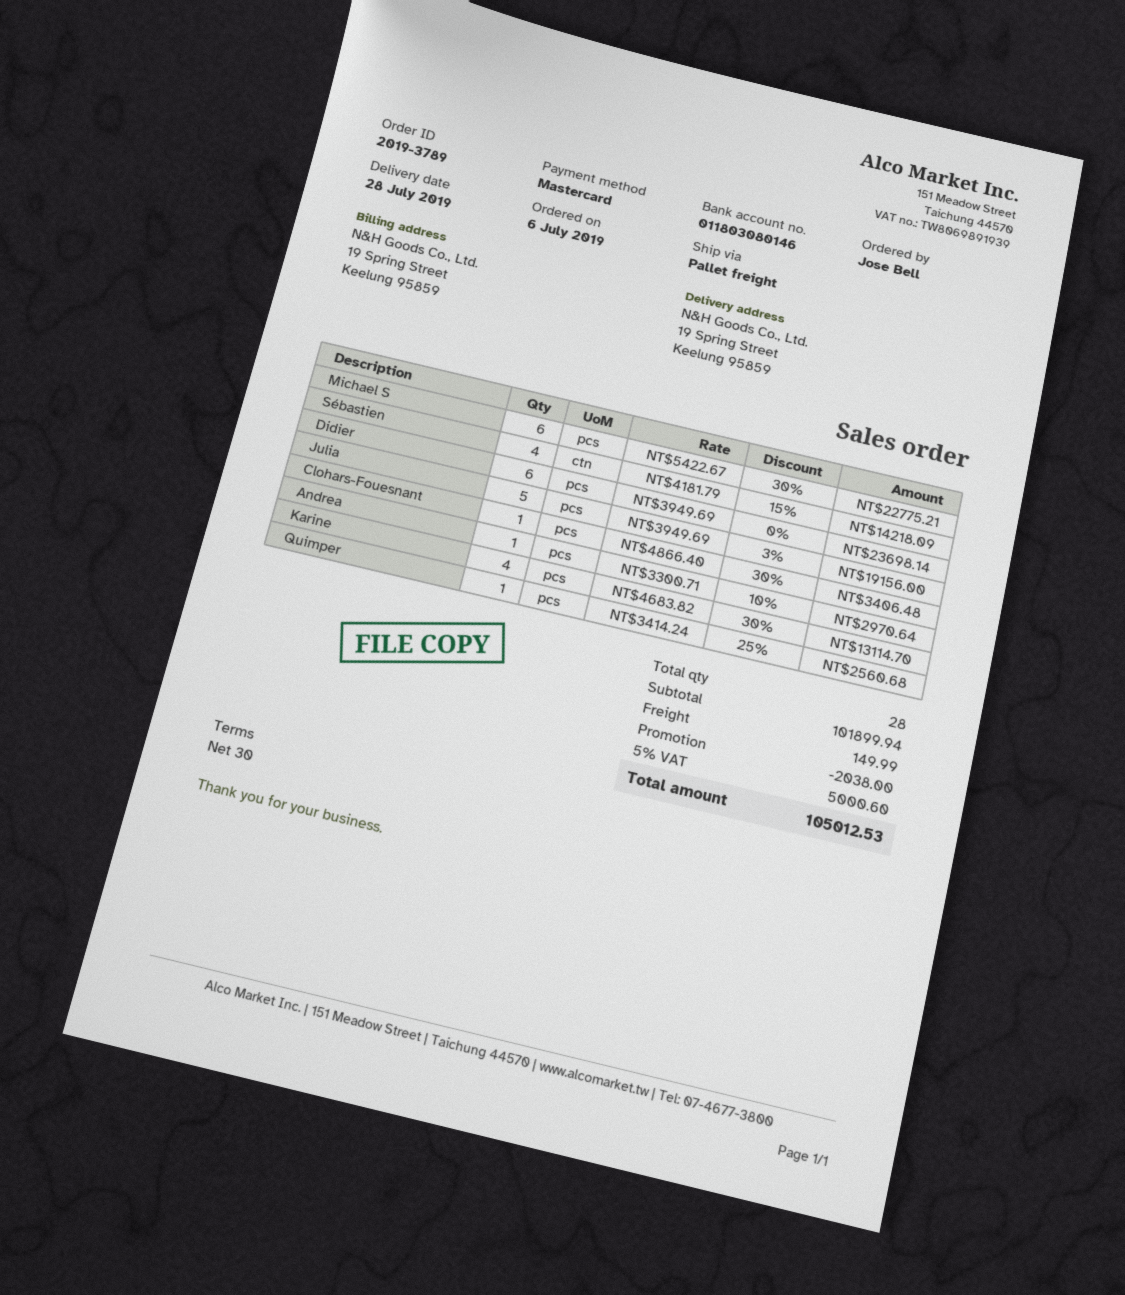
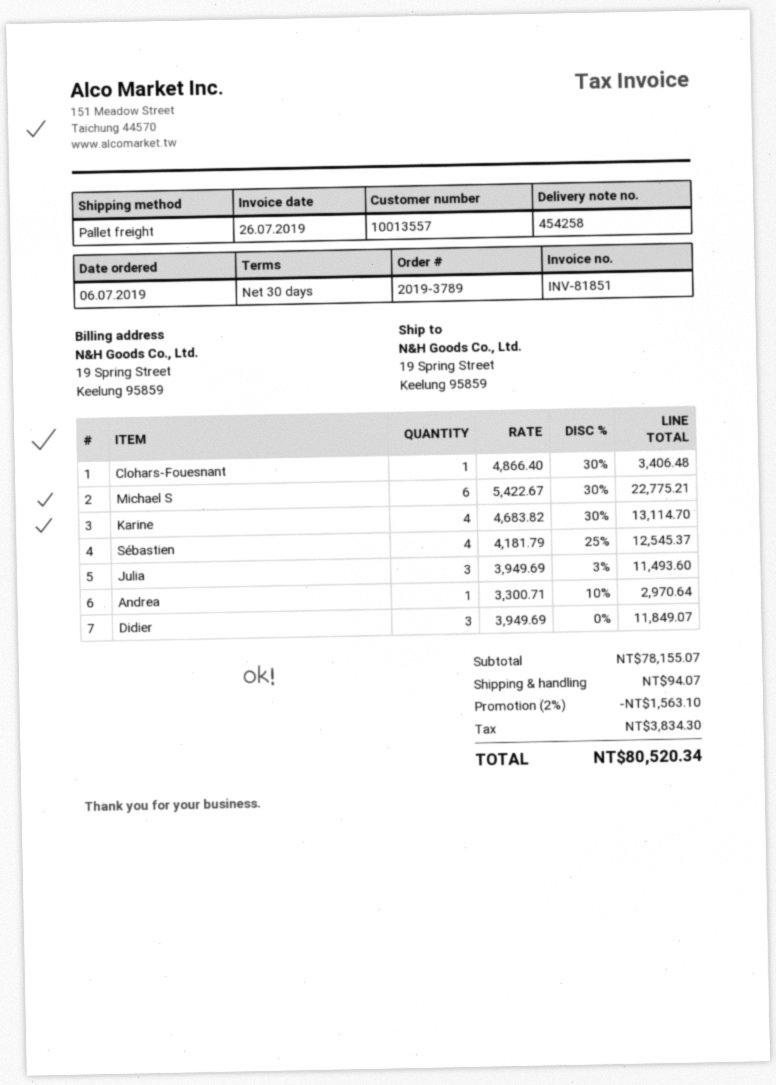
Sébastien: 4 x 4181.79 - 15% = 14218.09 -> 4 x 4181.79 - 25% = 12545.37
Didier: 6 x 3949.69 = 23698.14 -> 3 x 3949.69 = 11849.07
Julia: 5 x 3949.69 - 3% = 19156.00 -> 3 x 3949.69 - 3% = 11493.60
Quimper: 1 x 3414.24 - 25% = 2560.68 -> none
subtotal: 101899.94 -> 78155.07
discount: 2038.00 -> 1563.10
shipping: 149.99 -> 94.07
tax: 5000.60 -> 3834.30
total: 105012.53 -> 80520.34

